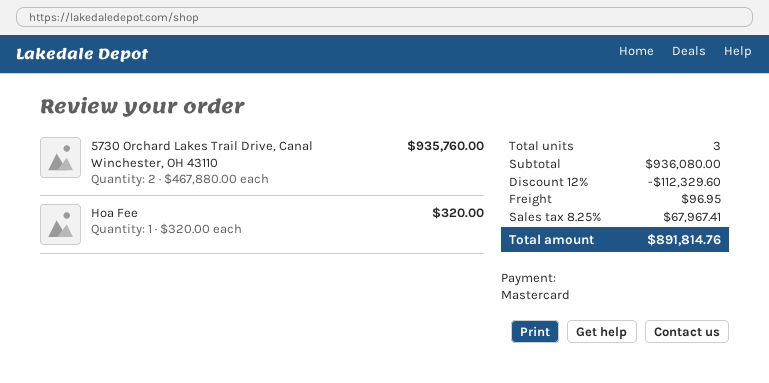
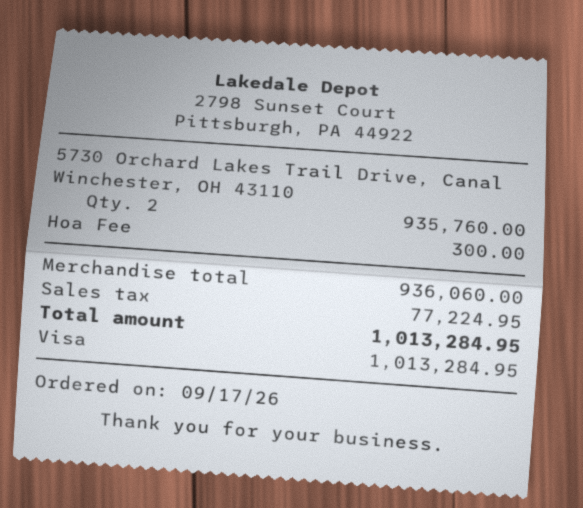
payment method: Mastercard -> Visa
Hoa Fee: 1 for 320.00 -> 1 for 300.00
subtotal: 936080.00 -> 936060.00
discount: 12% = 112329.60 -> none
shipping: 96.95 -> none
tax: 67967.41 -> 77224.95
total: 891814.76 -> 1013284.95

